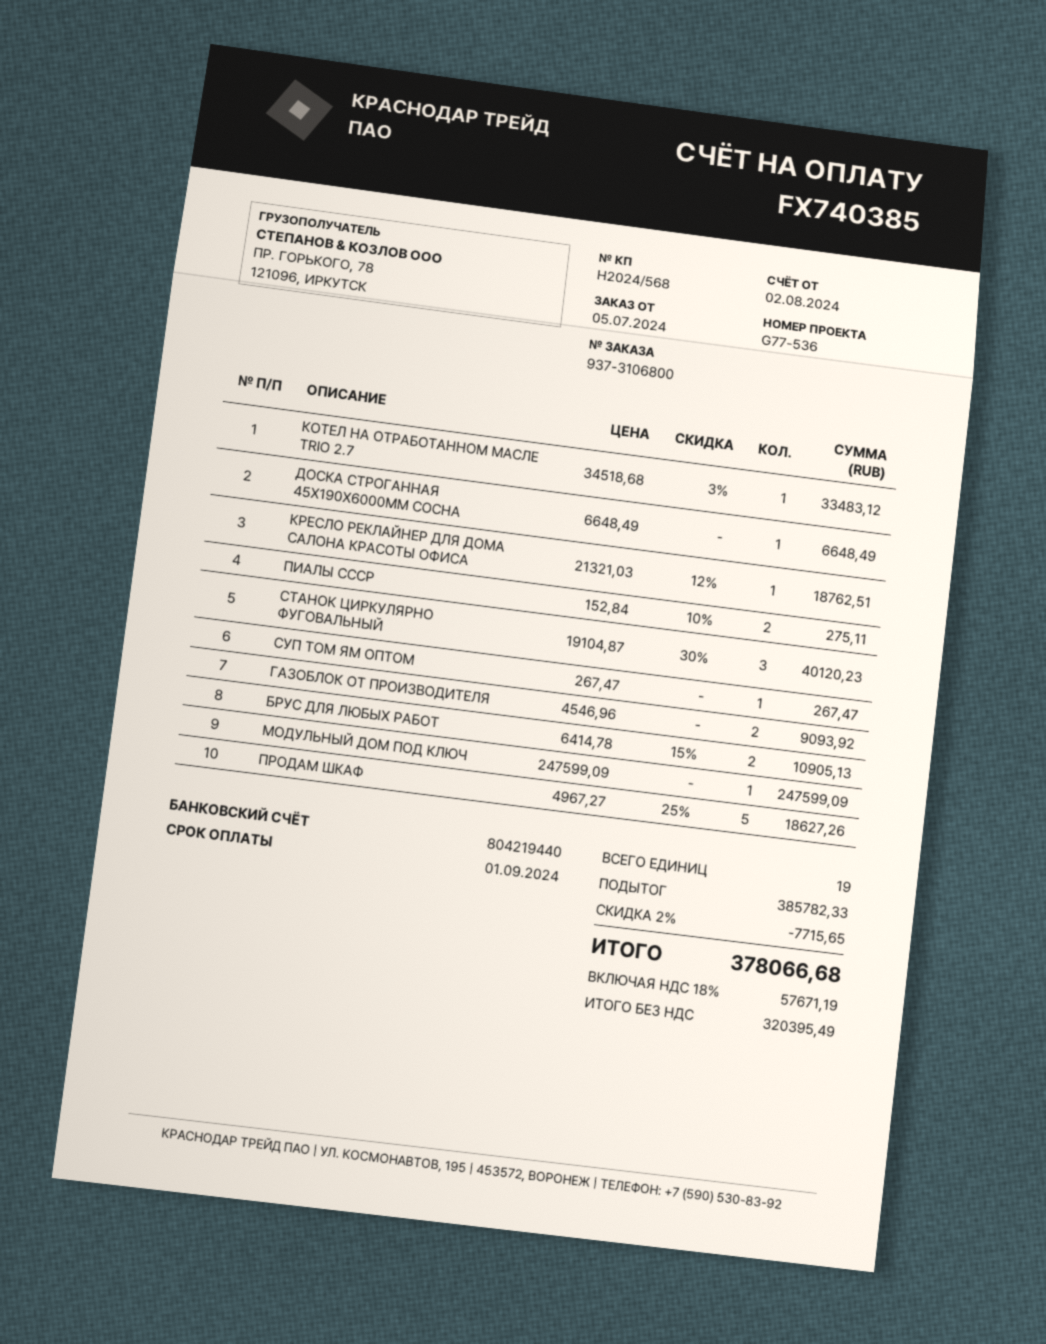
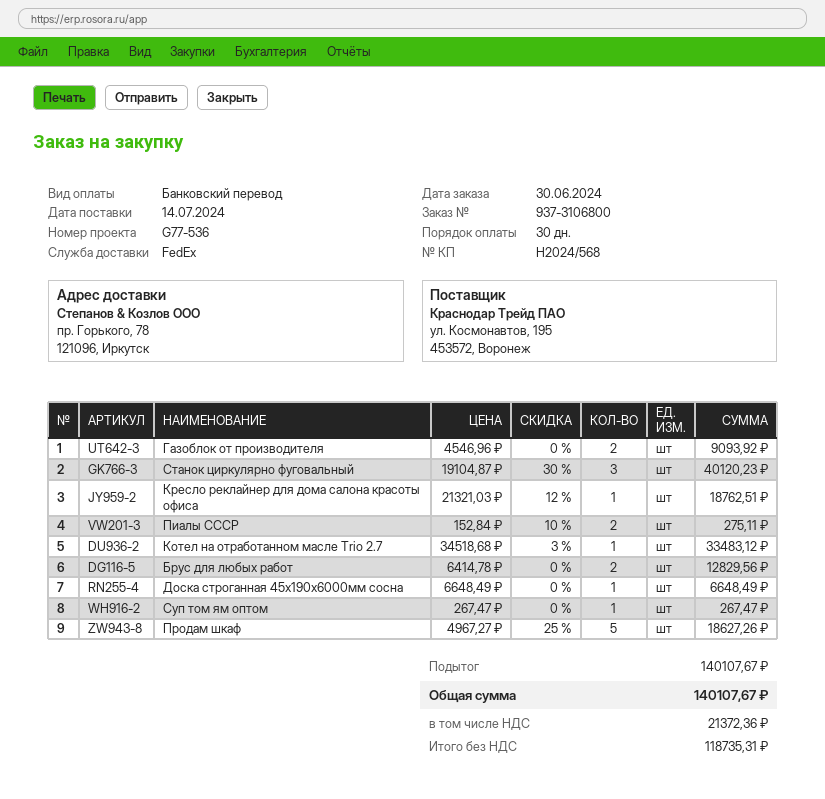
order date: 2024-07-05 -> 2024-06-30
БРУС ДЛЯ ЛЮБЫХ РАБОТ: 2 x 6414.78 - 15% = 10905.13 -> 2 x 6414.78 = 12829.56
МОДУЛЬНЫЙ ДОМ ПОД КЛЮЧ: 1 x 247599.09 = 247599.09 -> none
subtotal: 385782.33 -> 140107.67
discount: 2% = 7715.65 -> none
net: 320395.49 -> 118735.31
tax: 57671.19 -> 21372.36
total: 378066.68 -> 140107.67

